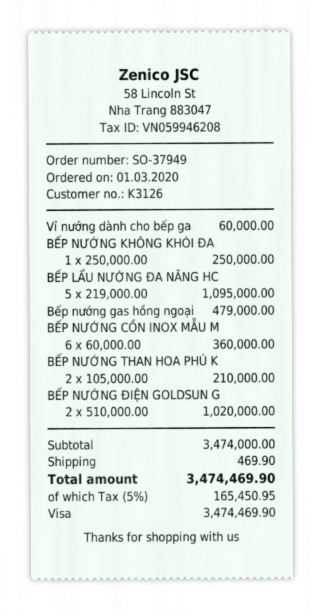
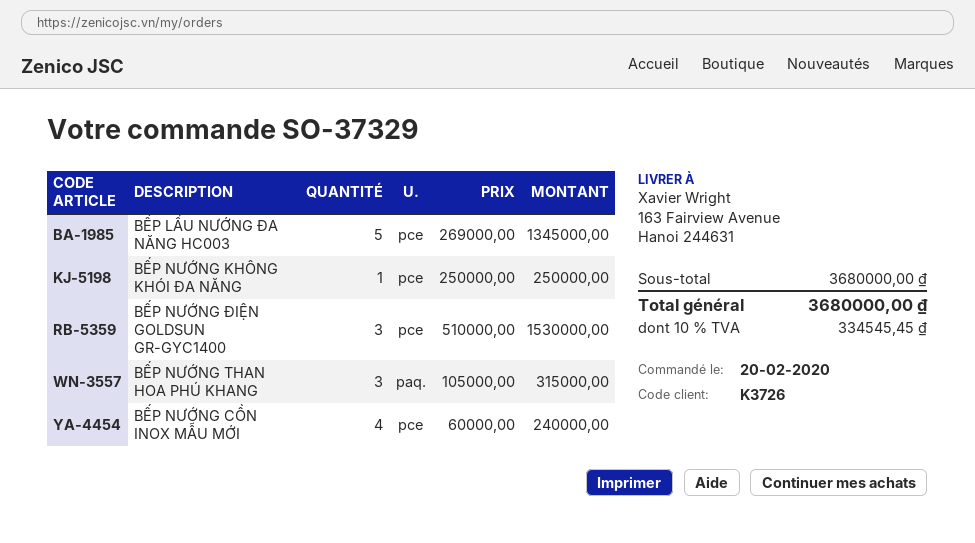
order number: SO-37949 -> SO-37329
order date: 2020-03-01 -> 2020-02-20
customer number: K3126 -> K3726
Vỉ nướng dành cho bếp ga: 1 x 60000.00 = 60000.00 -> none
BẾP LẨU NƯỚNG ĐA NĂNG HC: 5 x 219000.00 = 1095000.00 -> 5 x 269000.00 = 1345000.00
Bếp nướng gas hồng ngoại: 1 x 479000.00 = 479000.00 -> none
BẾP NƯỚNG CỒN INOX MẪU M: 6 x 60000.00 = 360000.00 -> 4 x 60000.00 = 240000.00
BẾP NƯỚNG THAN HOA PHÚ K: 2 x 105000.00 = 210000.00 -> 3 x 105000.00 = 315000.00
BẾP NƯỚNG ĐIỆN GOLDSUN G: 2 x 510000.00 = 1020000.00 -> 3 x 510000.00 = 1530000.00
subtotal: 3474000.00 -> 3680000.00
shipping: 469.90 -> none
tax: 5% = 165450.95 -> 10% = 334545.45
total: 3474469.90 -> 3680000.00

